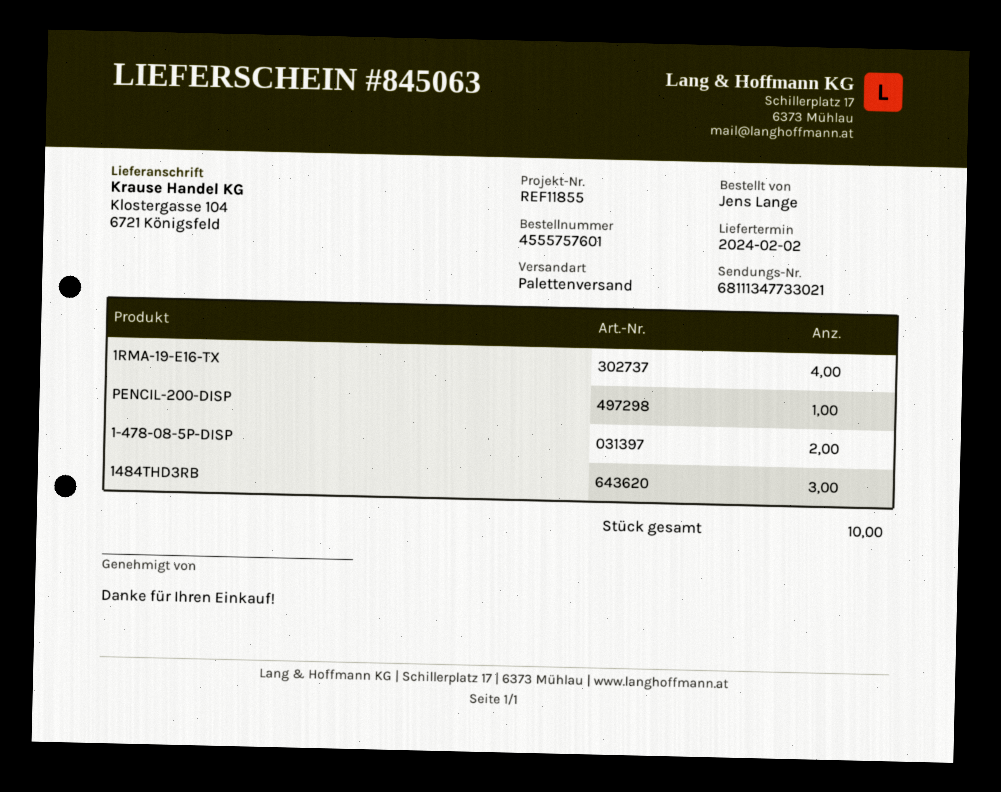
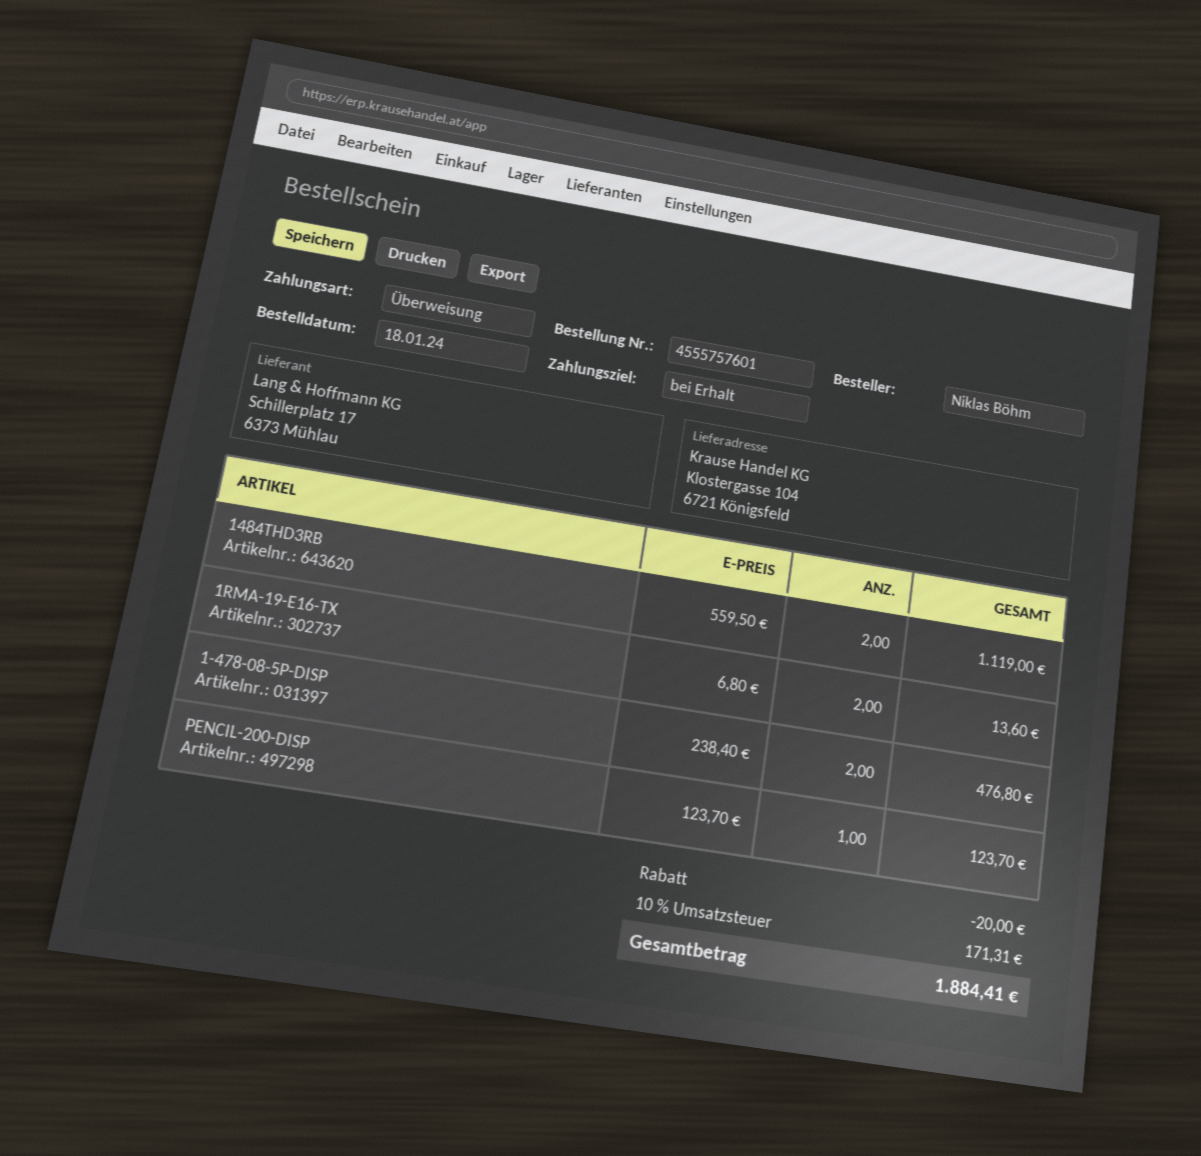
ordered by: Jens Lange -> Niklas Böhm
1RMA-19-E16-TX: 4 -> 2
1484THD3RB: 3 -> 2

